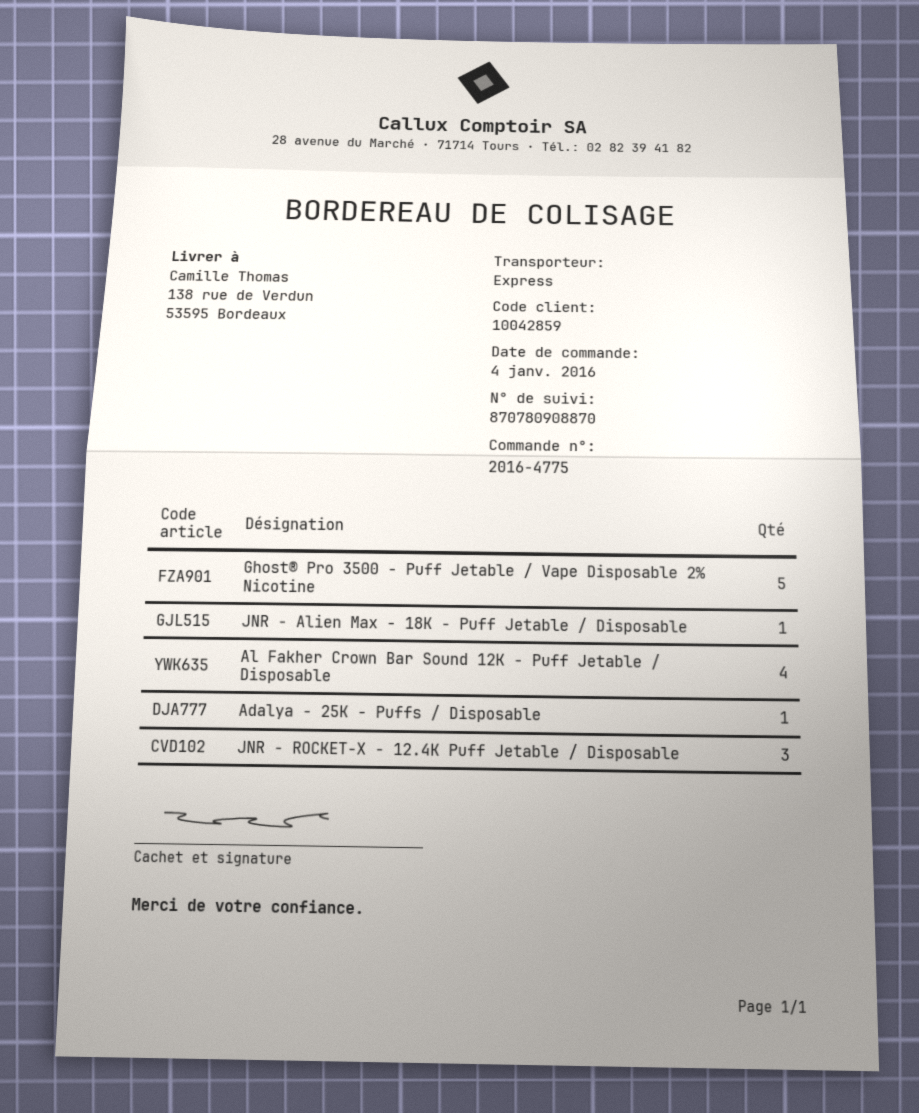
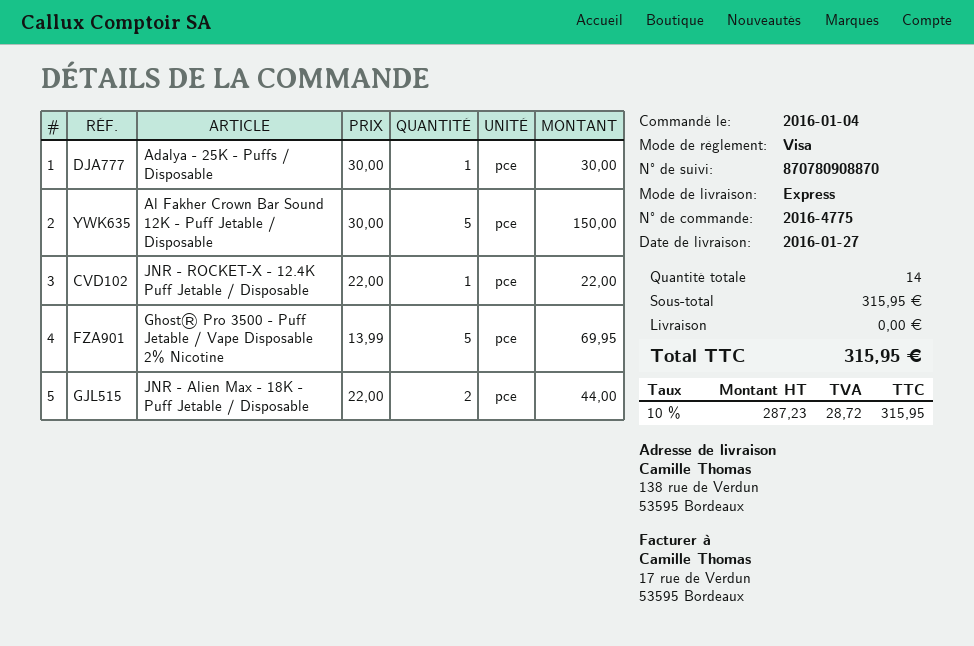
JNR - Alien Max - 18K - Puff Jetable / Disposable: 1 -> 2
Al Fakher Crown Bar Sound 12K - Puff Jetable / Disposable: 4 -> 5
JNR - ROCKET-X - 12.4K Puff Jetable / Disposable: 3 -> 1

